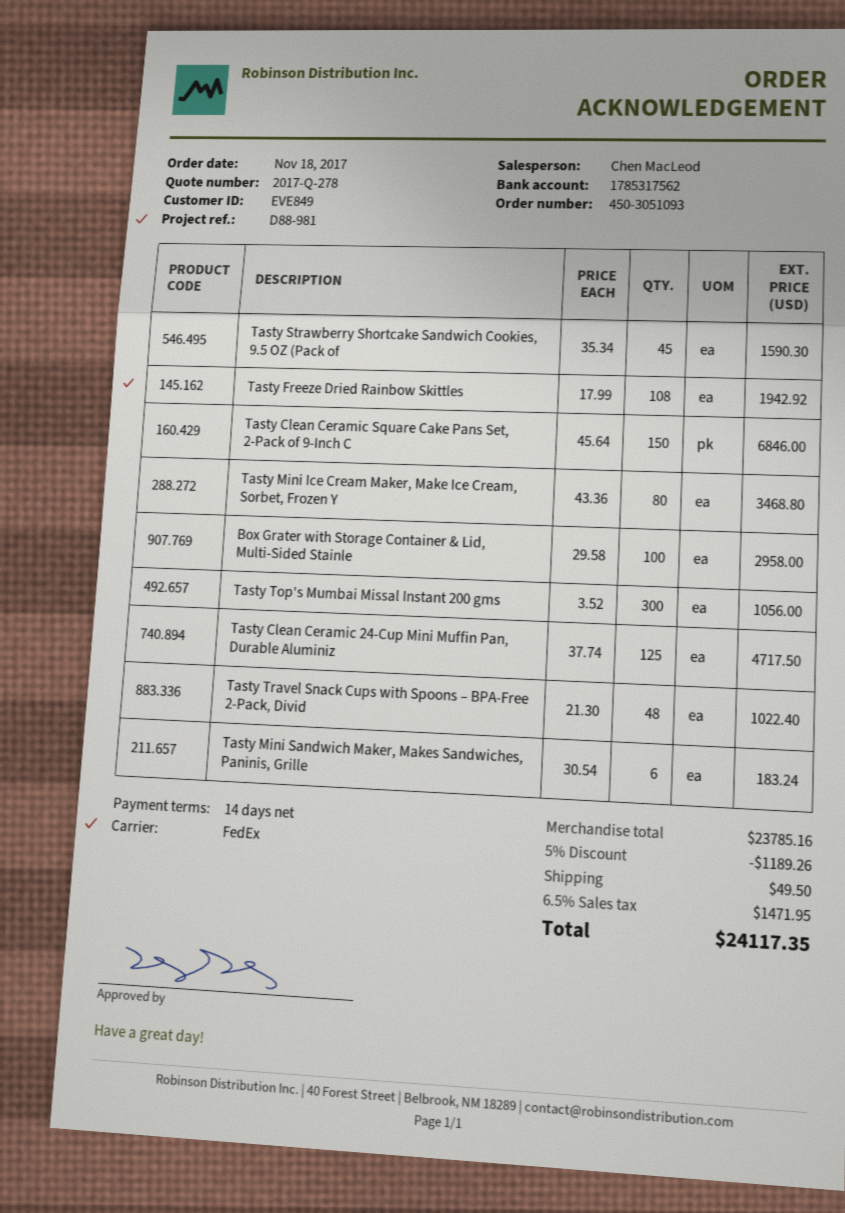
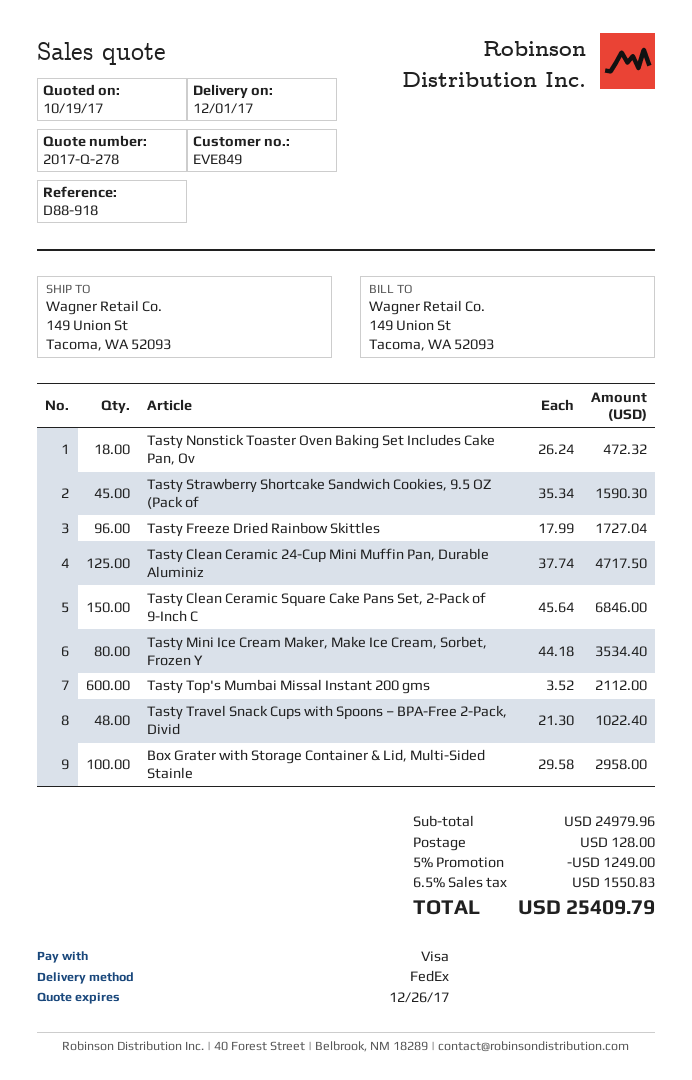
reference: D88-981 -> D88-918
Tasty Freeze Dried Rainbow Skittles: 108 x 17.99 = 1942.92 -> 96 x 17.99 = 1727.04
Tasty Mini Ice Cream Maker, Make Ice Cream, Sorbet, Frozen Y: 80 x 43.36 = 3468.80 -> 80 x 44.18 = 3534.40
Tasty Top's Mumbai Missal Instant 200 gms: 300 x 3.52 = 1056.00 -> 600 x 3.52 = 2112.00
Tasty Mini Sandwich Maker, Makes Sandwiches, Paninis, Grille: 6 x 30.54 = 183.24 -> none
Tasty Nonstick Toaster Oven Baking Set Includes Cake Pan, Ov: none -> 18 x 26.24 = 472.32
subtotal: 23785.16 -> 24979.96
discount: 5% = 1189.26 -> 5% = 1249.00
shipping: 49.50 -> 128.00
tax: 6.5% = 1471.95 -> 6.5% = 1550.83
total: 24117.35 -> 25409.79

